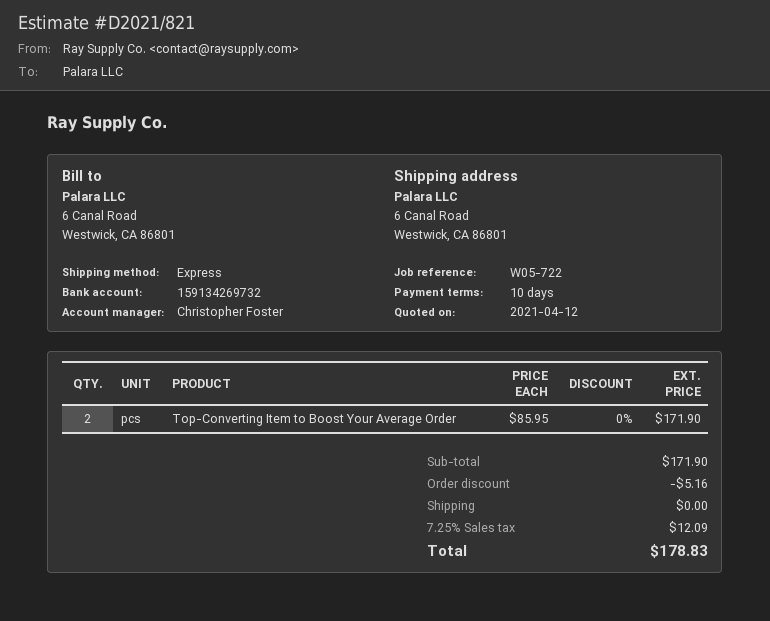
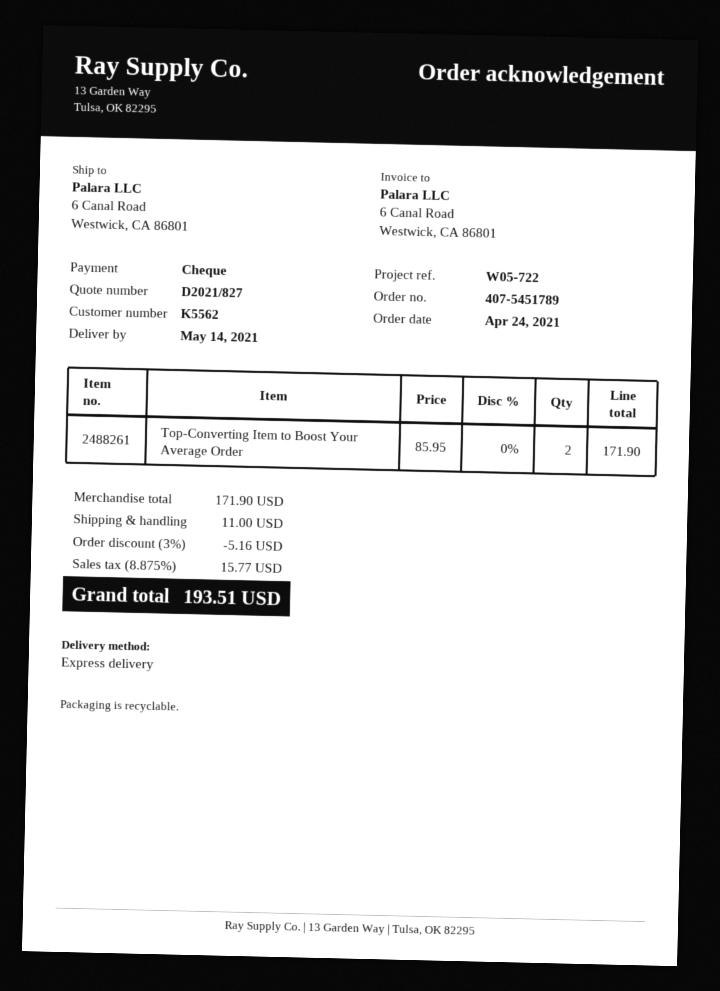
quote number: D2021/821 -> D2021/827
shipping: 0.00 -> 11.00
tax: 7.25% = 12.09 -> 8.875% = 15.77
total: 178.83 -> 193.51

